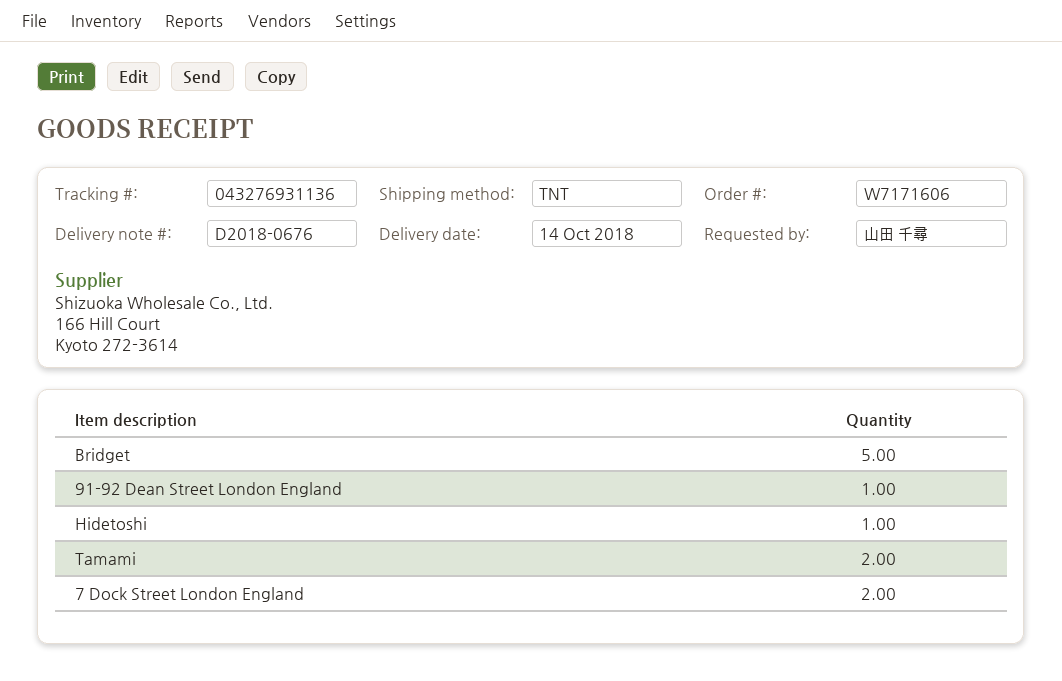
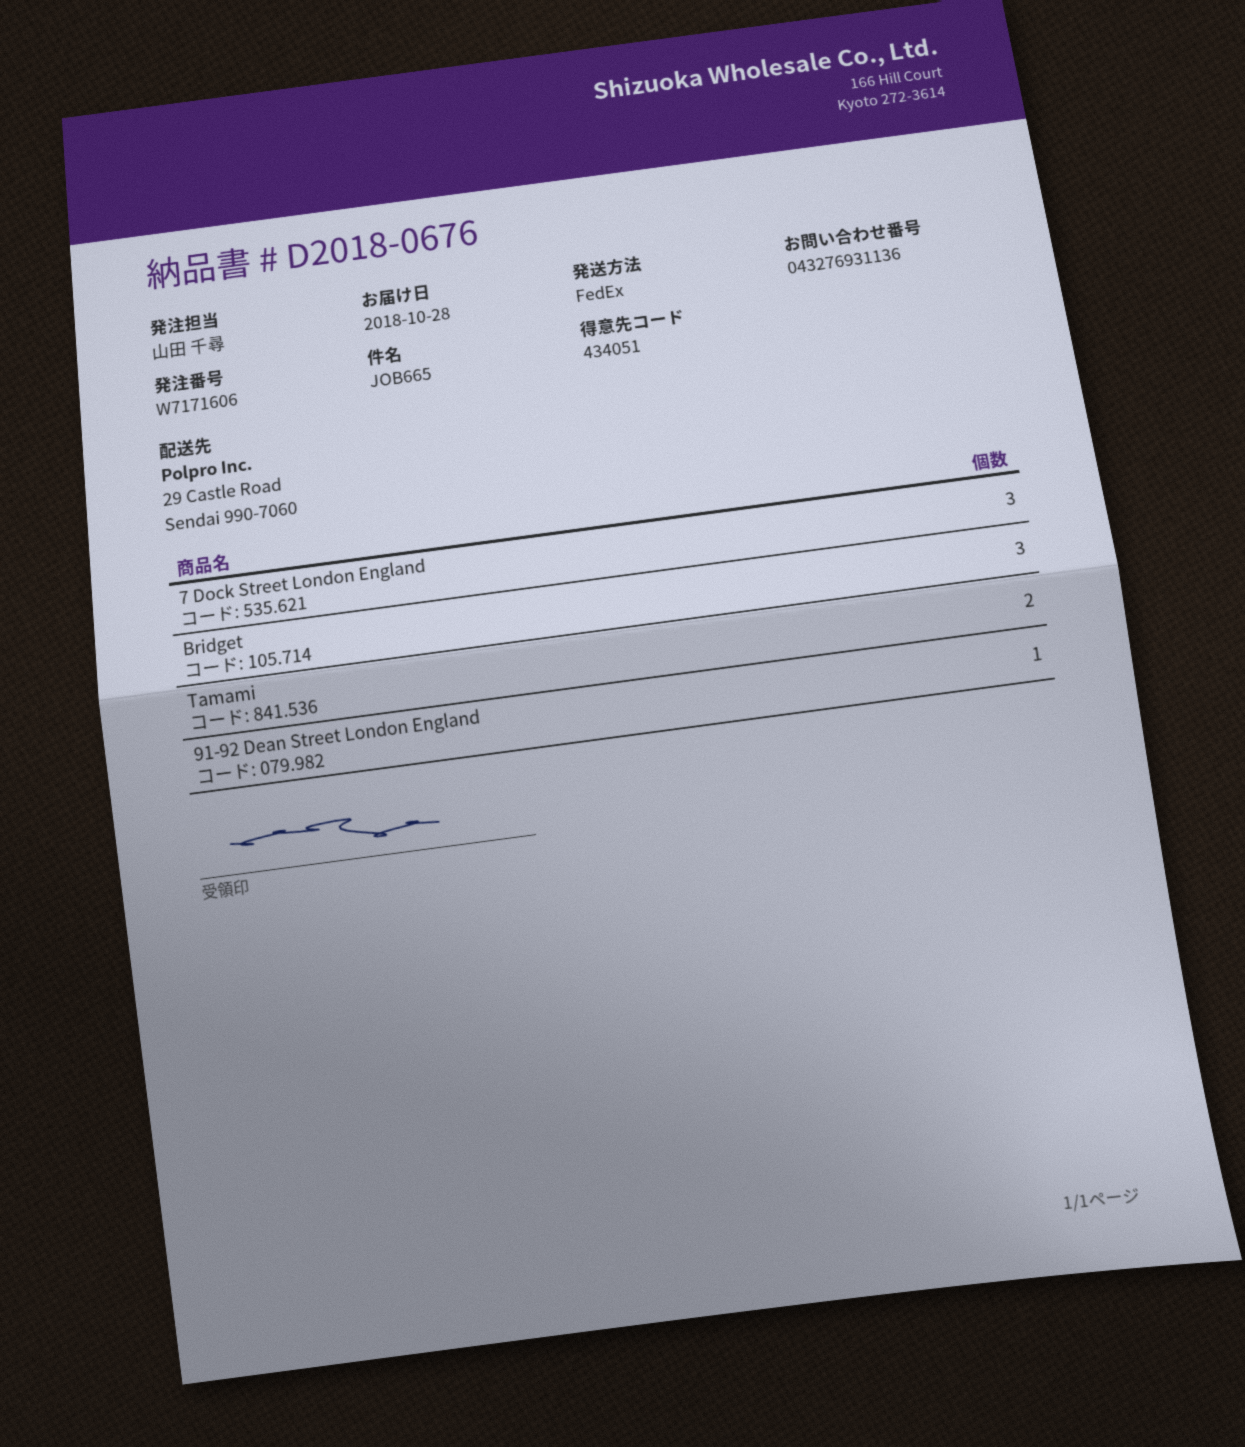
delivery date: 2018-10-14 -> 2018-10-28
shipping method: TNT -> FedEx
Bridget: 5 -> 3
Hidetoshi: 1 -> none
7 Dock Street London England: 2 -> 3

